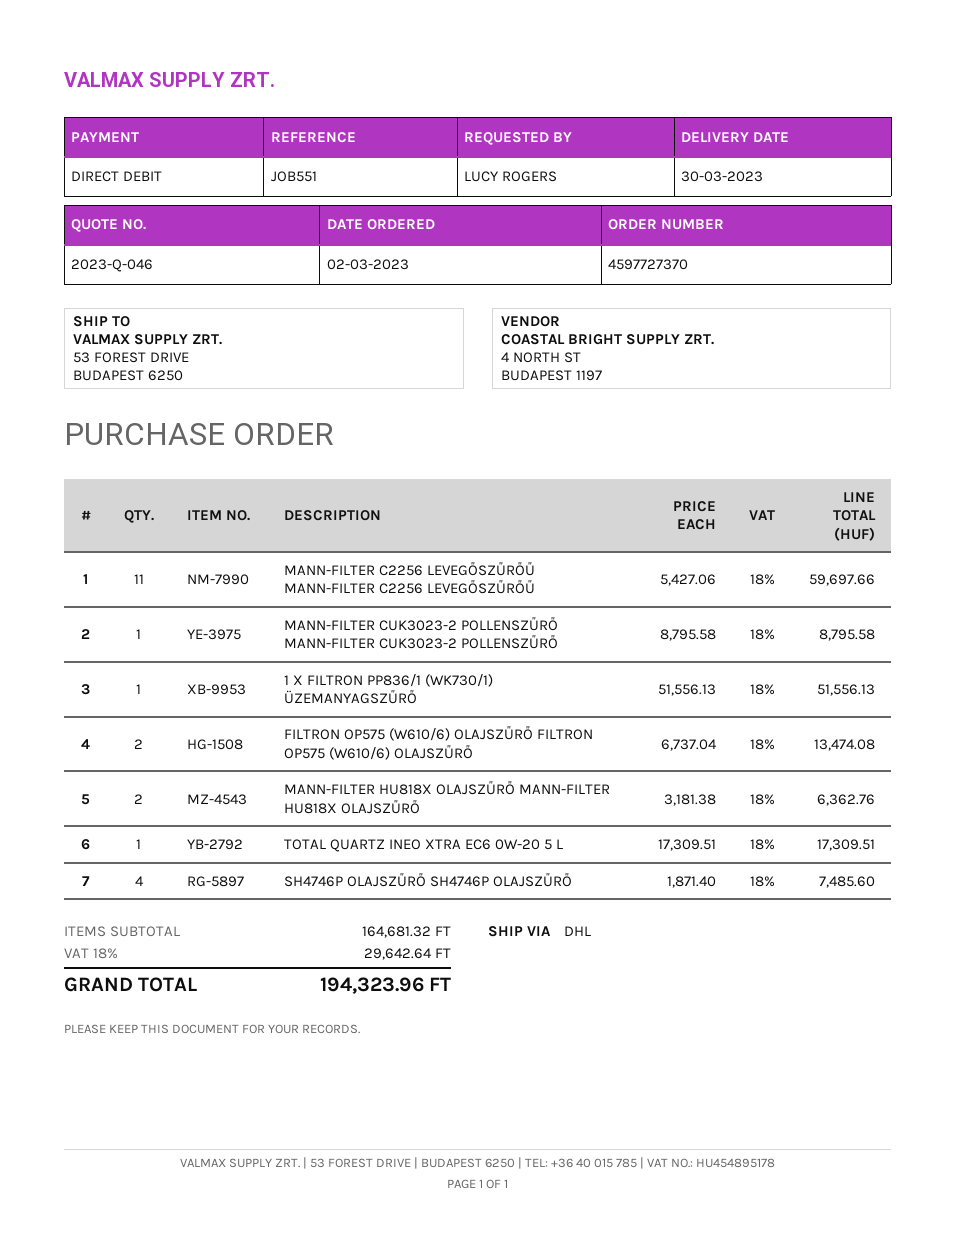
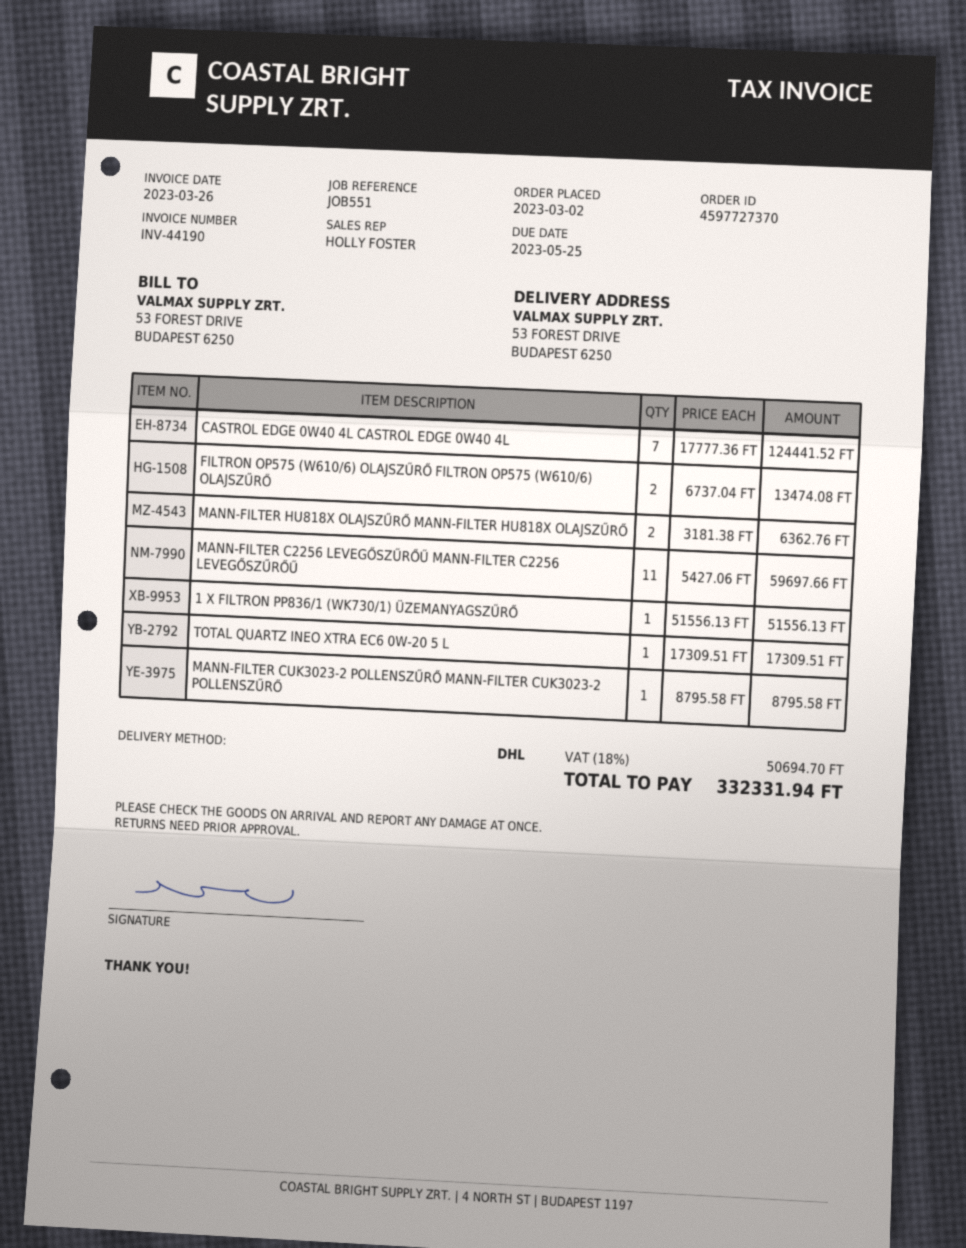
SH4746P OLAJSZŰRŐ SH4746P OLAJSZŰRŐ: 4 x 1871.40 = 7485.60 -> none
CASTROL EDGE 0W40 4L CASTROL EDGE 0W40 4L: none -> 7 x 17777.36 = 124441.52
tax: 18% = 29642.64 -> 18% = 50694.70
total: 194323.96 -> 332331.94

